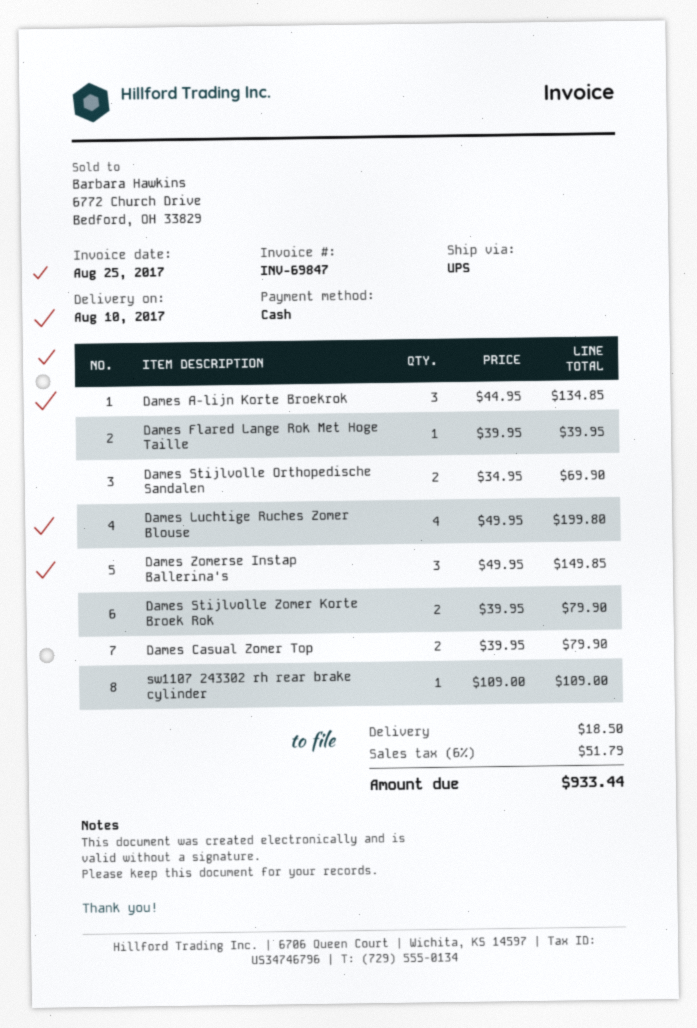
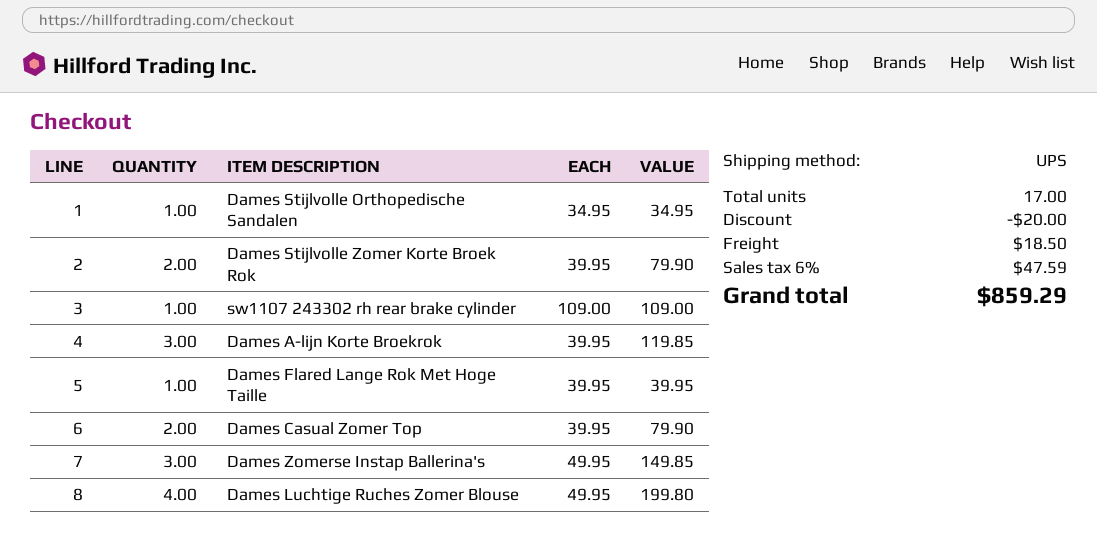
Dames A-lijn Korte Broekrok: 3 x 44.95 = 134.85 -> 3 x 39.95 = 119.85
Dames Stijlvolle Orthopedische Sandalen: 2 x 34.95 = 69.90 -> 1 x 34.95 = 34.95
discount: none -> 20.00
tax: 6% = 51.79 -> 6% = 47.59
total: 933.44 -> 859.29

